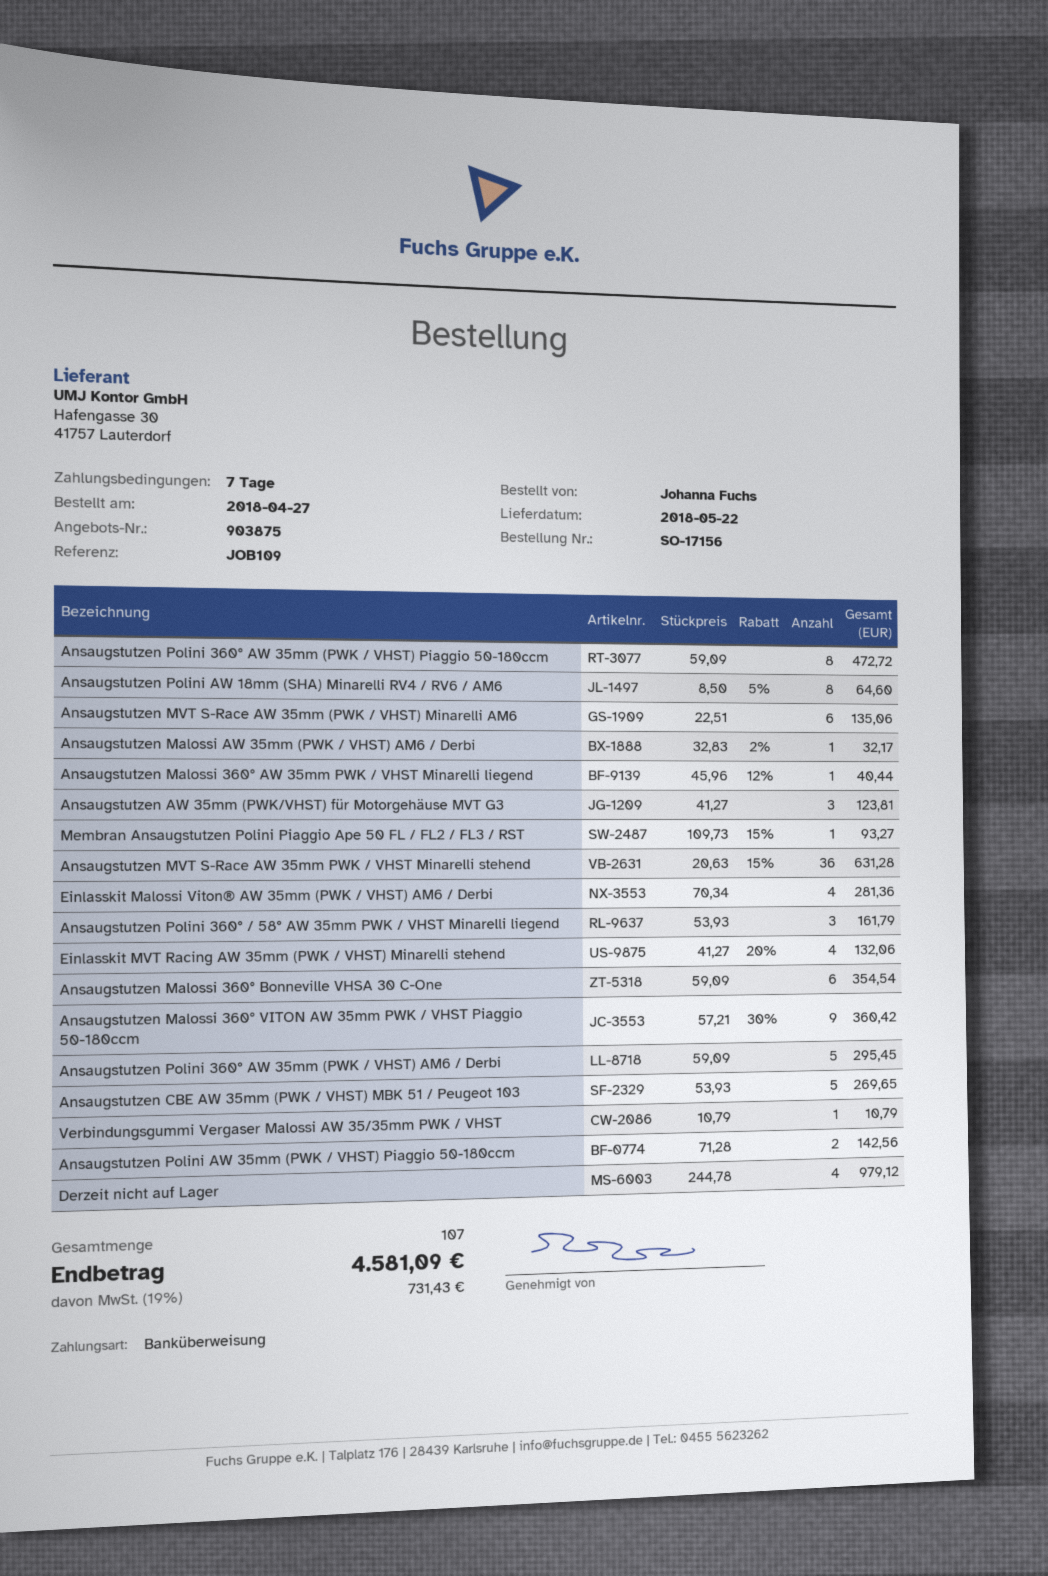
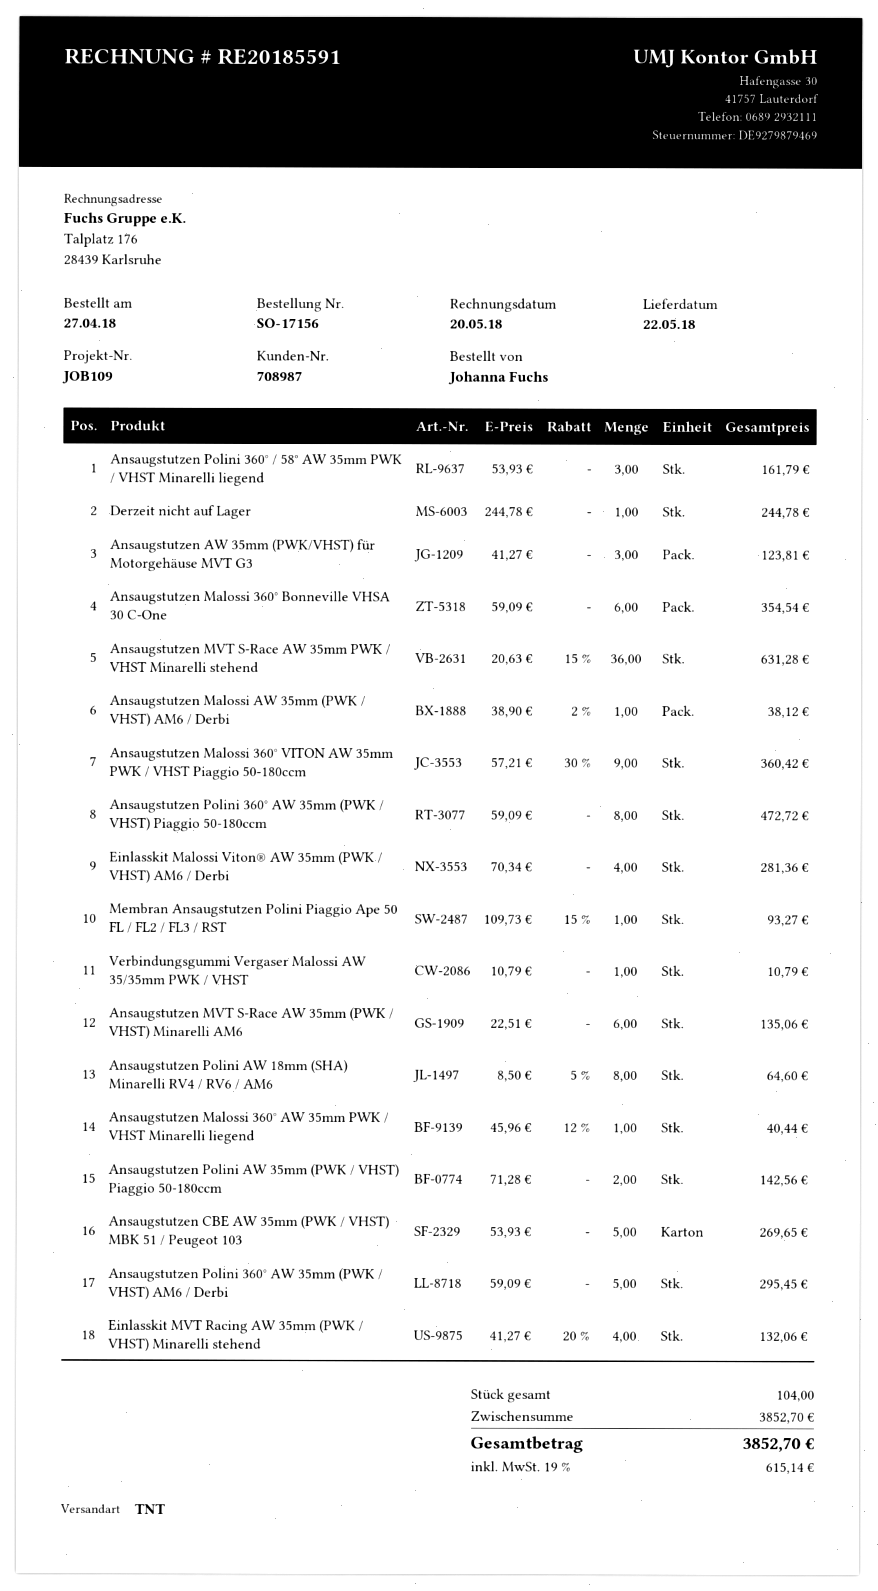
Ansaugstutzen Malossi AW 35mm (PWK / VHST) AM6 / Derbi: 1 x 32.83 - 2% = 32.17 -> 1 x 38.90 - 2% = 38.12
Derzeit nicht auf Lager: 4 x 244.78 = 979.12 -> 1 x 244.78 = 244.78
total quantity: 107 -> 104
tax: 19% = 731.43 -> 19% = 615.14
total: 4581.09 -> 3852.70

